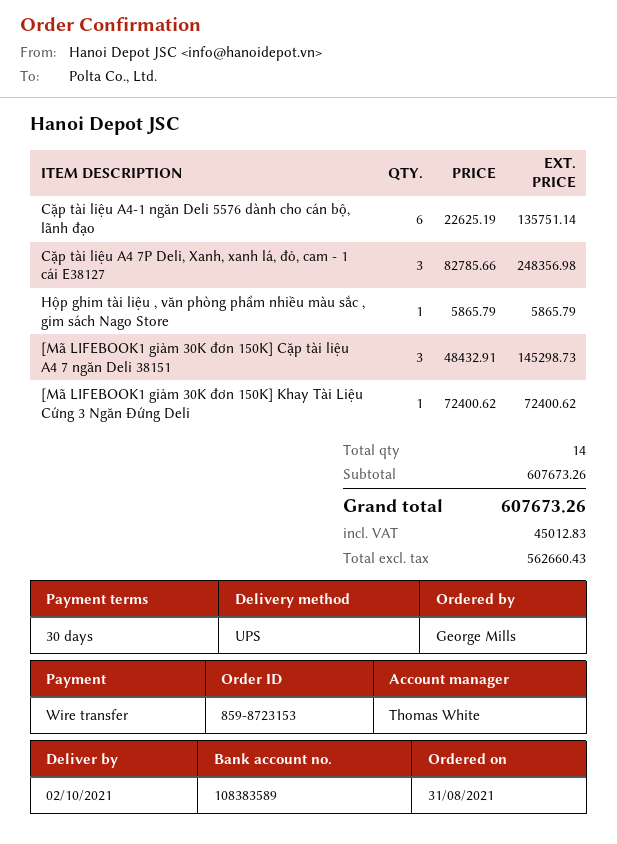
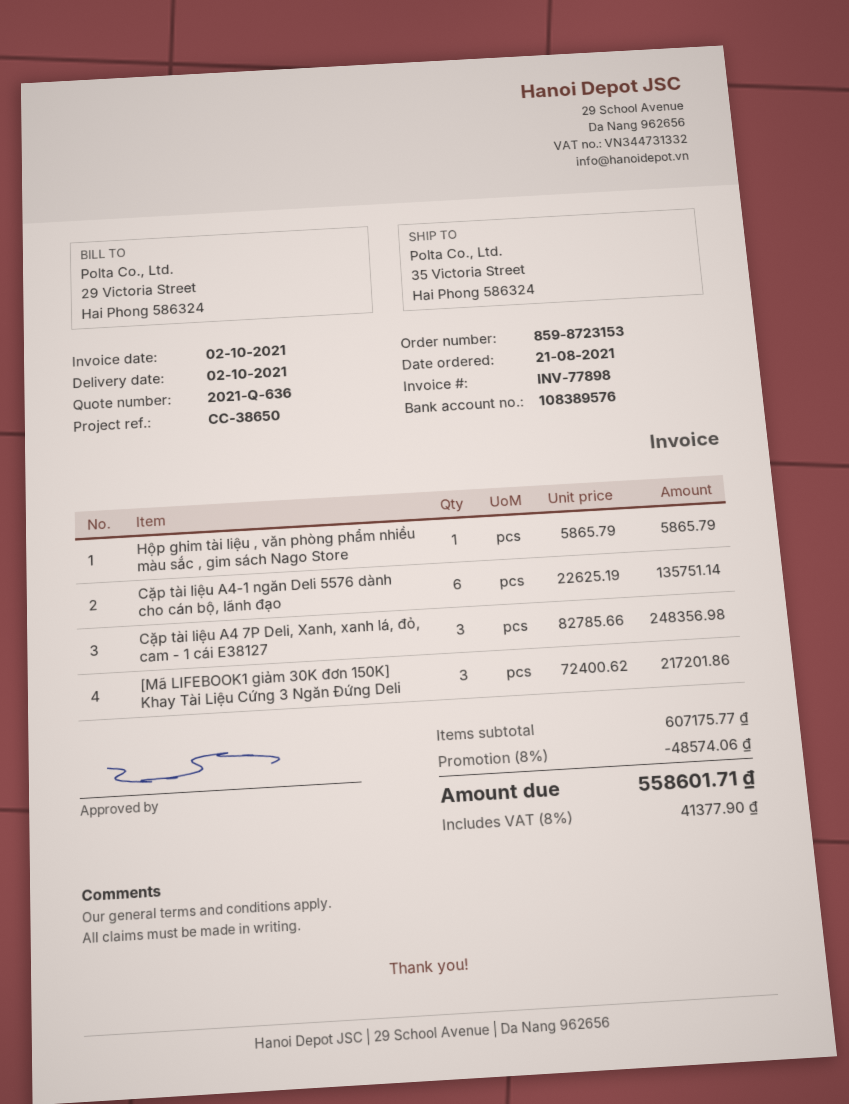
order date: 2021-08-31 -> 2021-08-21
bank account: 108383589 -> 108389576
[Mã LIFEBOOK1 giảm 30K đơn 150K] Cặp tài liệu A4 7 ngăn Deli 38151: 3 x 48432.91 = 145298.73 -> none
[Mã LIFEBOOK1 giảm 30K đơn 150K] Khay Tài Liệu Cứng 3 Ngăn Đứng Deli: 1 x 72400.62 = 72400.62 -> 3 x 72400.62 = 217201.86
subtotal: 607673.26 -> 607175.77
discount: none -> 8% = 48574.06
tax: 45012.83 -> 41377.90
total: 607673.26 -> 558601.71

